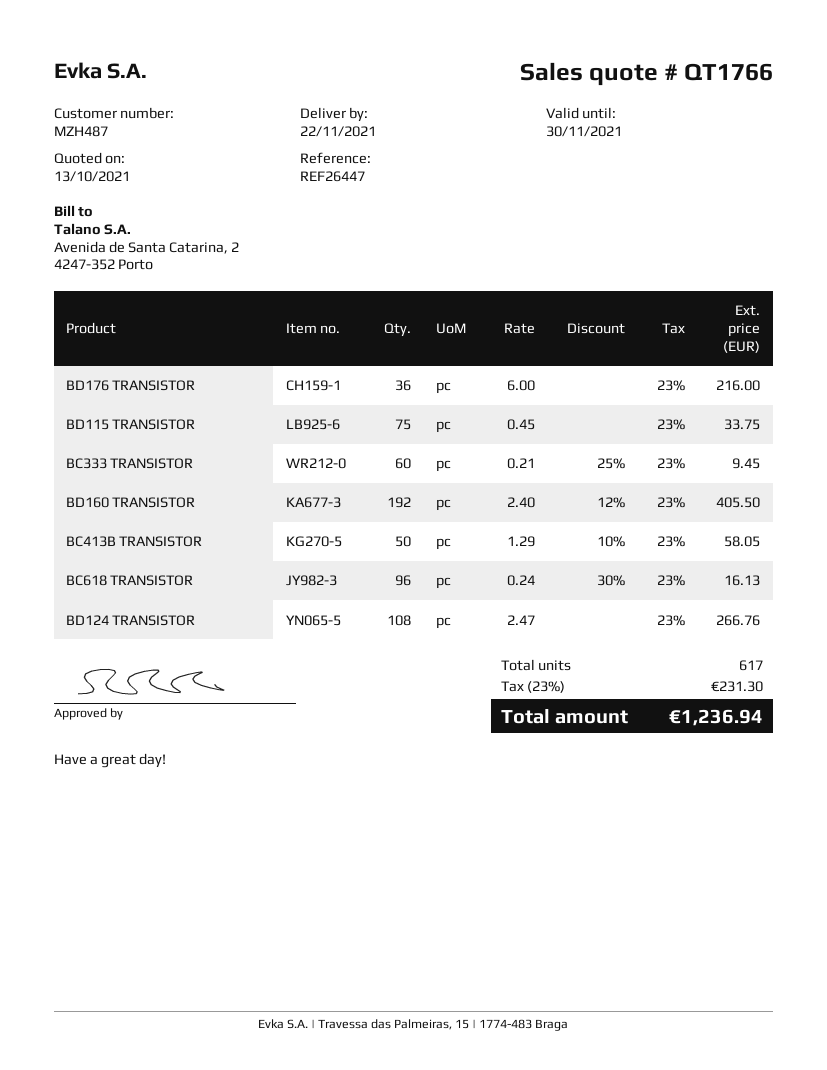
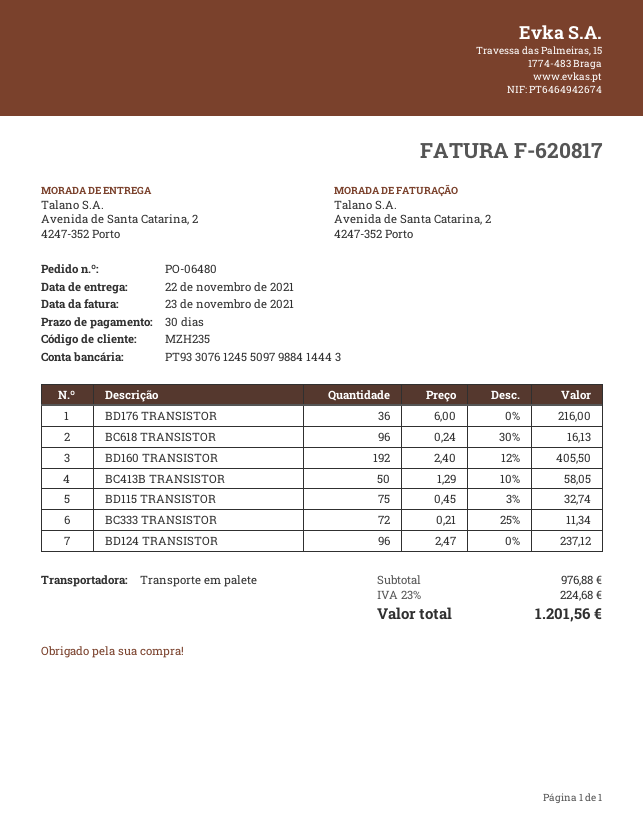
customer number: MZH487 -> MZH235
BD115 TRANSISTOR: 75 x 0.45 = 33.75 -> 75 x 0.45 - 3% = 32.74
BC333 TRANSISTOR: 60 x 0.21 - 25% = 9.45 -> 72 x 0.21 - 25% = 11.34
BD124 TRANSISTOR: 108 x 2.47 = 266.76 -> 96 x 2.47 = 237.12
tax: 23% = 231.30 -> 23% = 224.68
total: 1236.94 -> 1201.56

